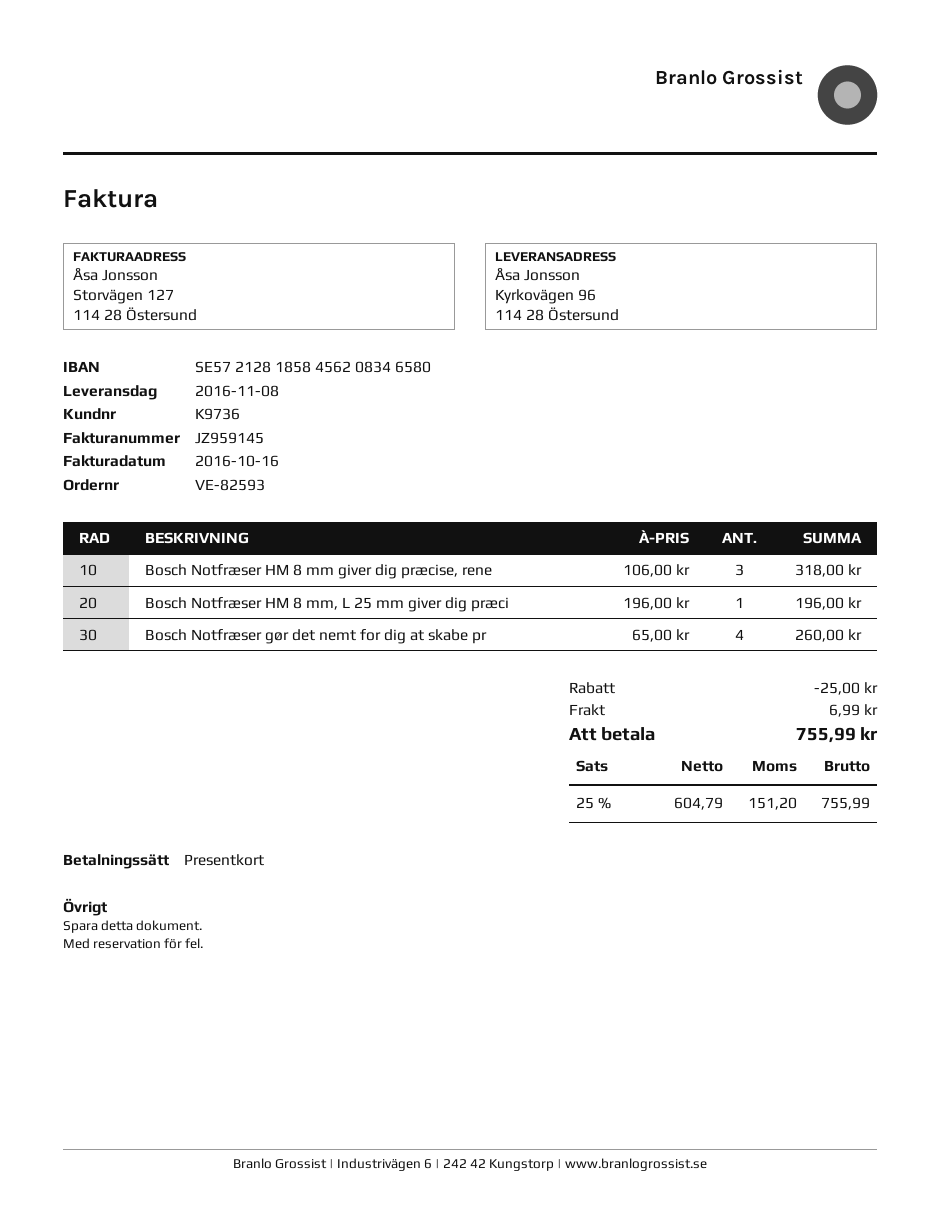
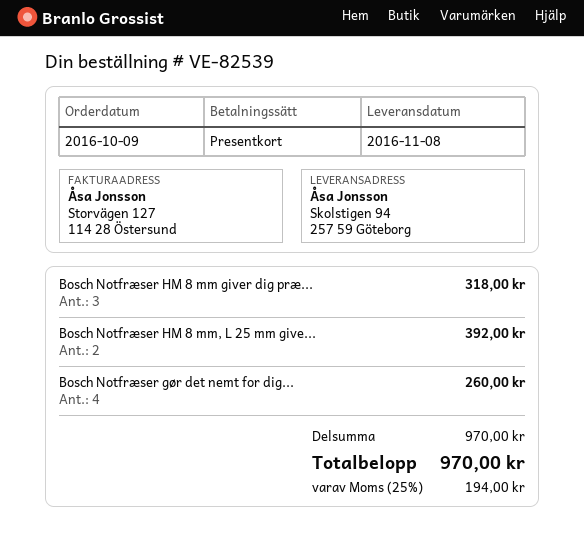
order number: VE-82593 -> VE-82539
ship to: Kyrkovägen 96, 114 28 Östersund -> Skolstigen 94, 257 59 Göteborg
Bosch Notfræser HM 8 mm, L 25 mm giver dig præci: 1 for 196.00 -> 2 for 392.00
discount: 25.00 -> none
shipping: 6.99 -> none
tax: 25% = 151.20 -> 25% = 194.00
total: 755.99 -> 970.00

